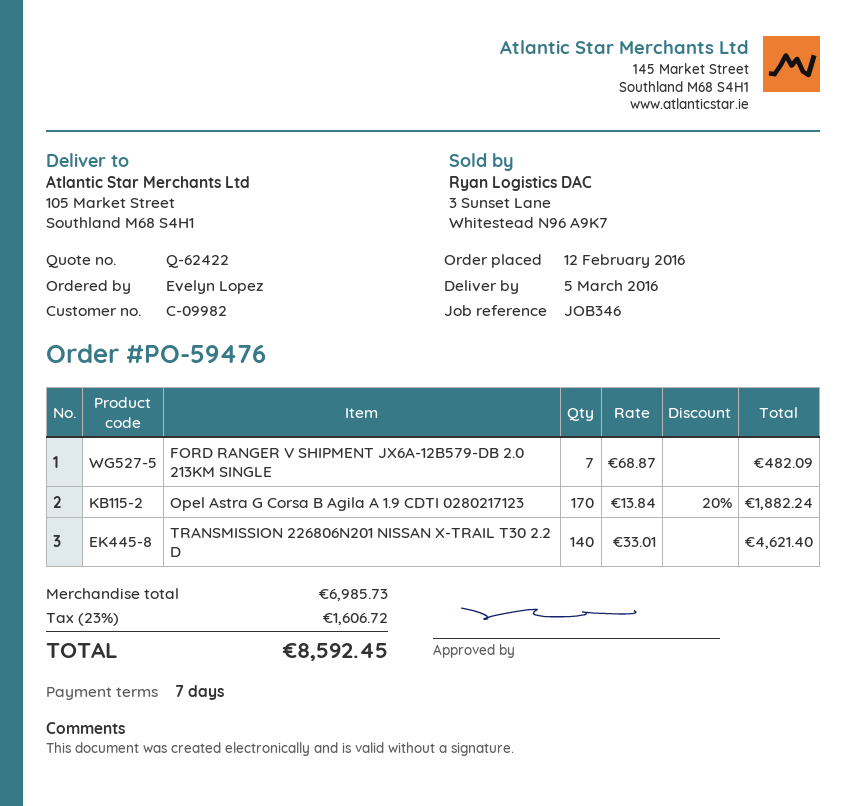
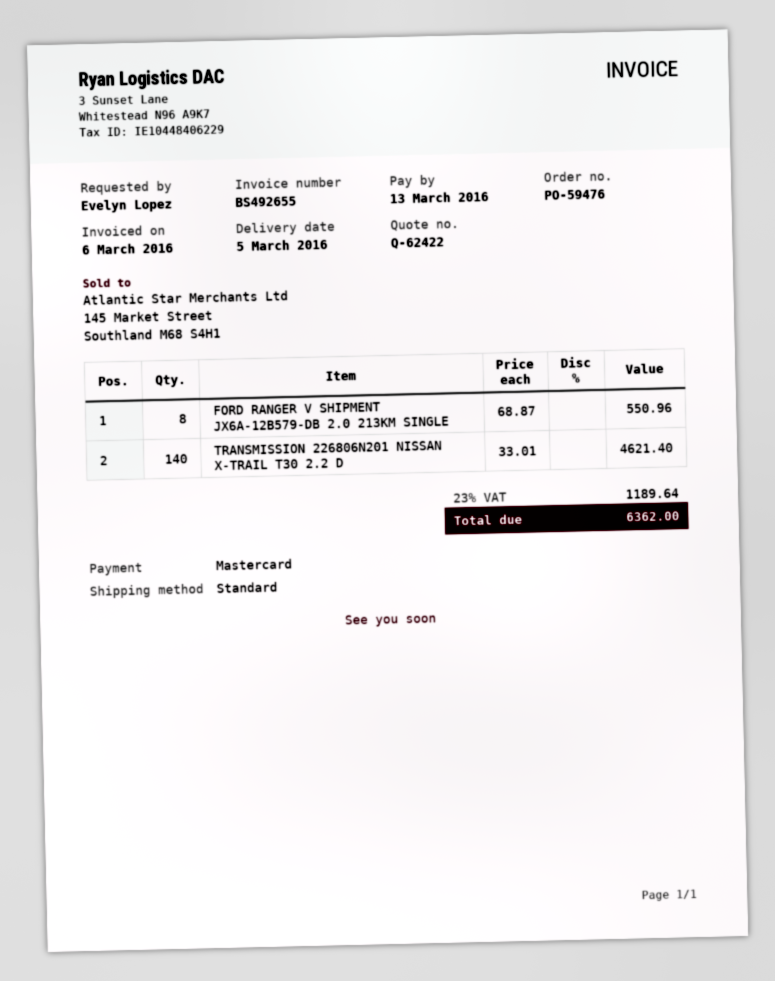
FORD RANGER V SHIPMENT JX6A-12B579-DB 2.0 213KM SINGLE: 7 x 68.87 = 482.09 -> 8 x 68.87 = 550.96
Opel Astra G Corsa B Agila A 1.9 CDTI 0280217123: 170 x 13.84 - 20% = 1882.24 -> none
tax: 23% = 1606.72 -> 23% = 1189.64
total: 8592.45 -> 6362.00

